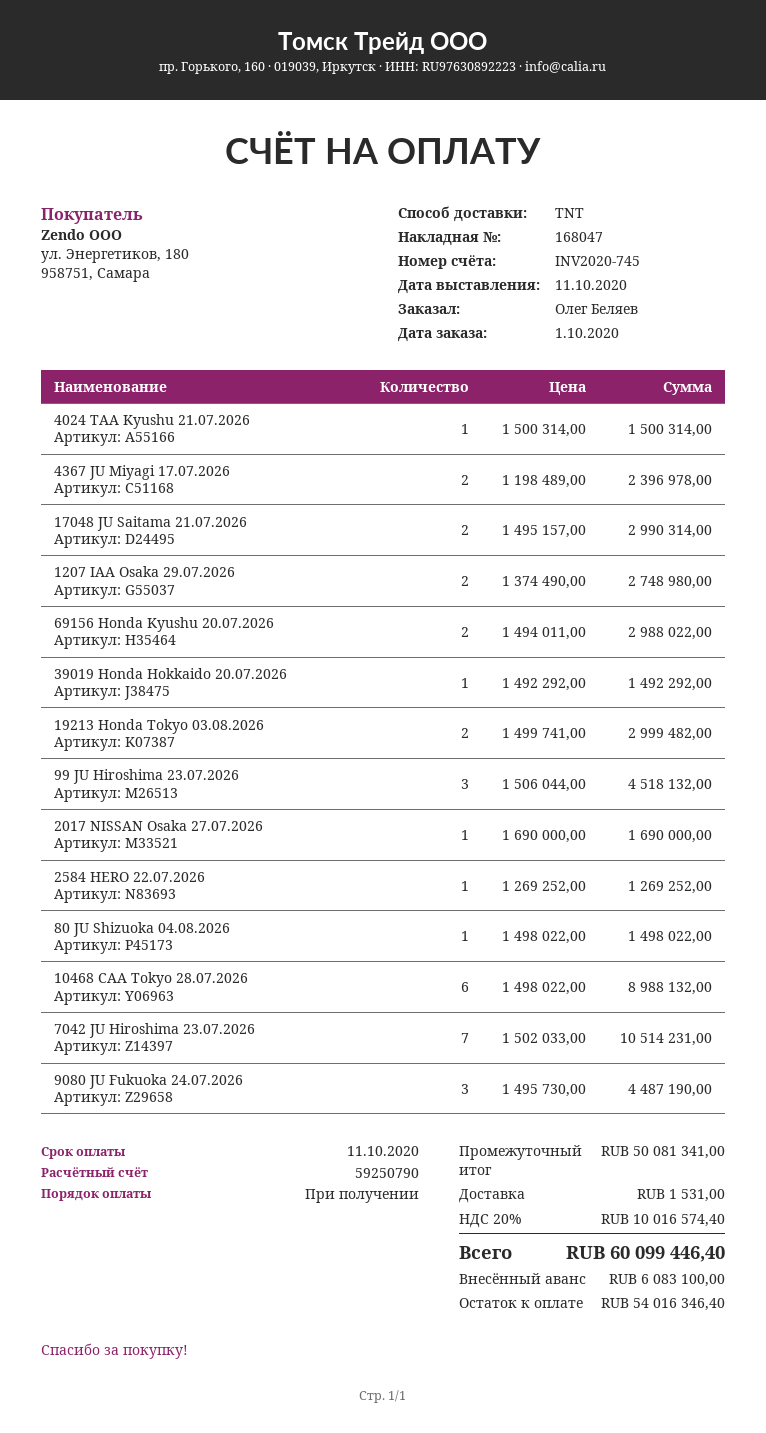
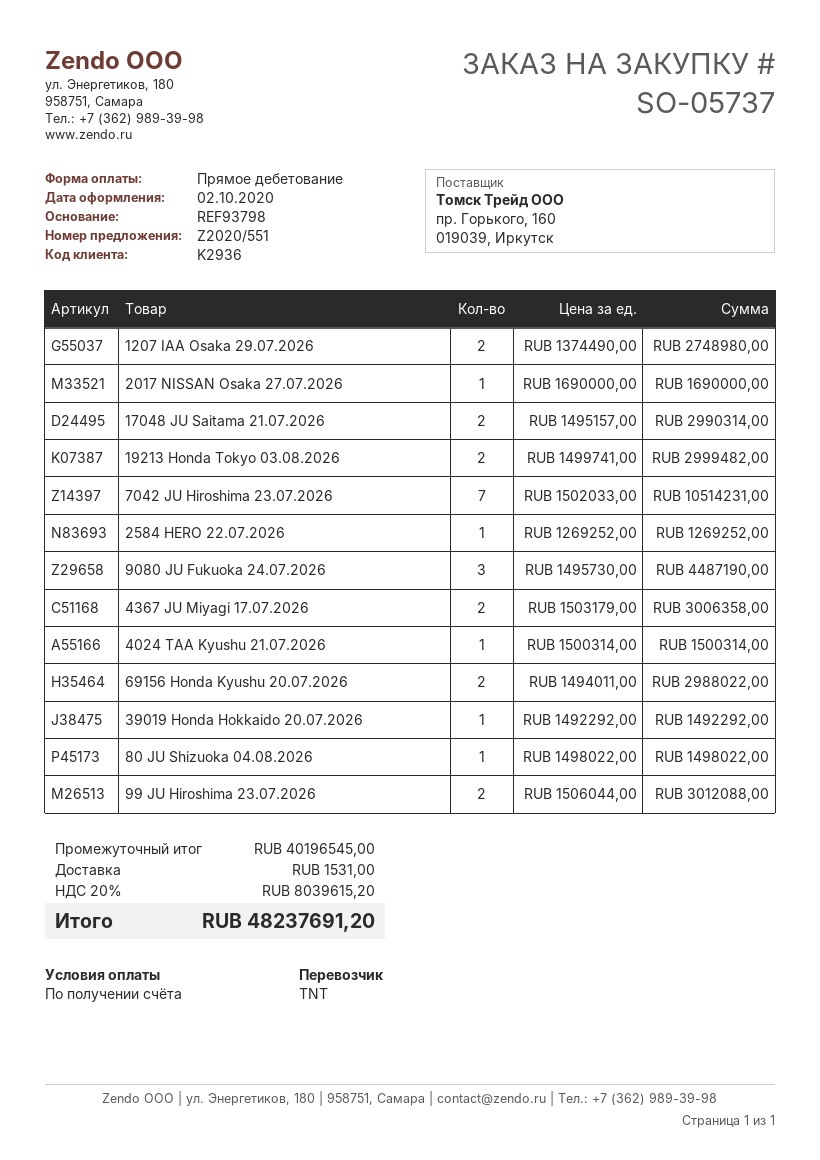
order date: 2020-10-01 -> 2020-10-02
4367 JU Miyagi 17.07.2026: 2 x 1198489.00 = 2396978.00 -> 2 x 1503179.00 = 3006358.00
99 JU Hiroshima 23.07.2026: 3 x 1506044.00 = 4518132.00 -> 2 x 1506044.00 = 3012088.00
10468 CAA Tokyo 28.07.2026: 6 x 1498022.00 = 8988132.00 -> none
subtotal: 50081341.00 -> 40196545.00
tax: 20% = 10016574.40 -> 20% = 8039615.20
total: 60099446.40 -> 48237691.20

